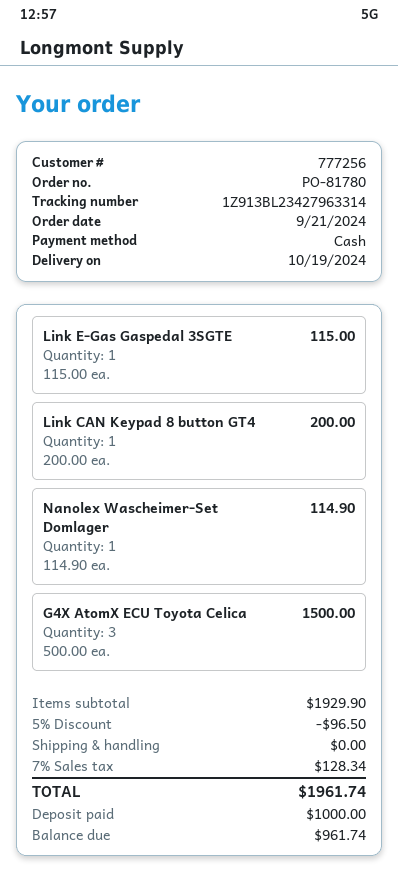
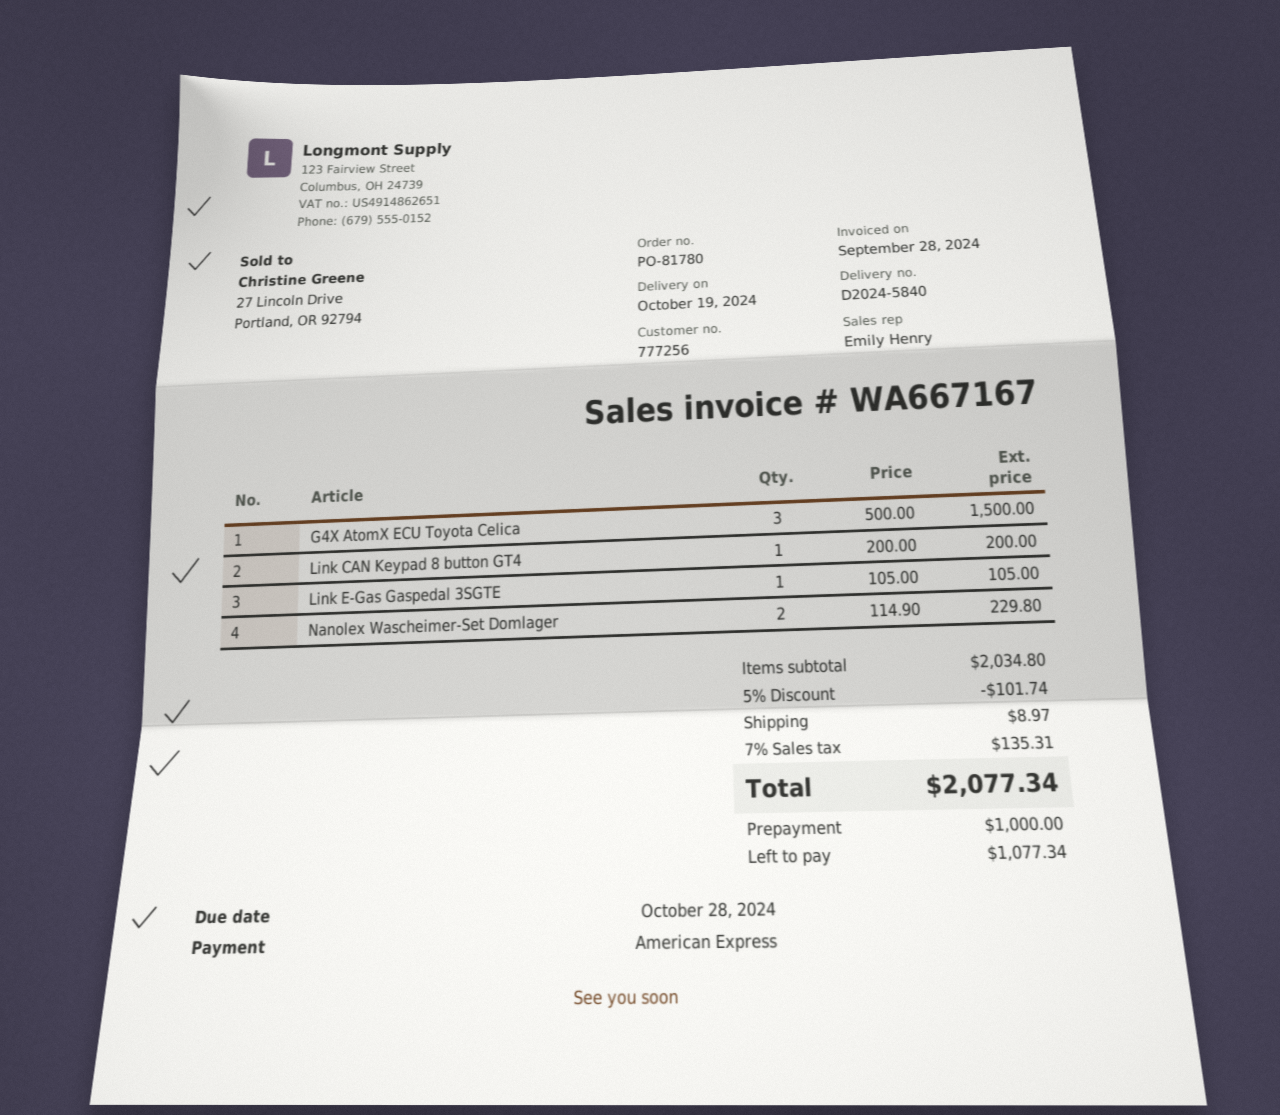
payment method: cash -> American Express
Link E-Gas Gaspedal 3SGTE: 1 x 115.00 = 115.00 -> 1 x 105.00 = 105.00
Nanolex Wascheimer-Set Domlager: 1 x 114.90 = 114.90 -> 2 x 114.90 = 229.80
subtotal: 1929.90 -> 2034.80
discount: 5% = 96.50 -> 5% = 101.74
shipping: 0.00 -> 8.97
tax: 7% = 128.34 -> 7% = 135.31
total: 1961.74 -> 2077.34
balance: 961.74 -> 1077.34

